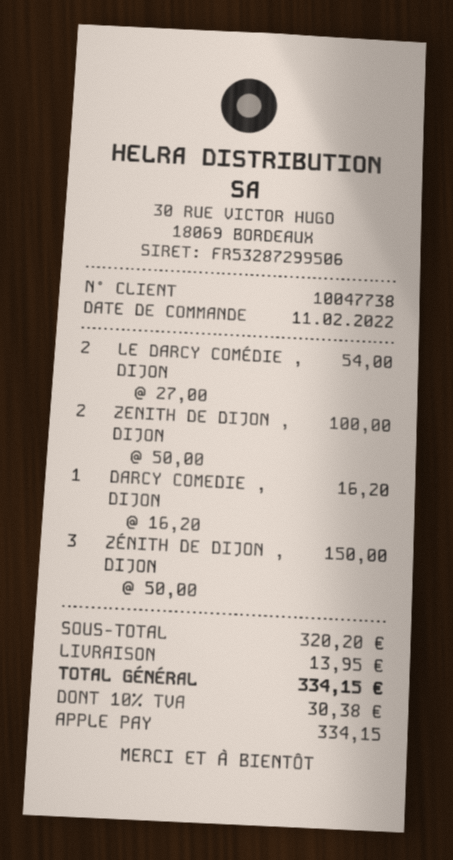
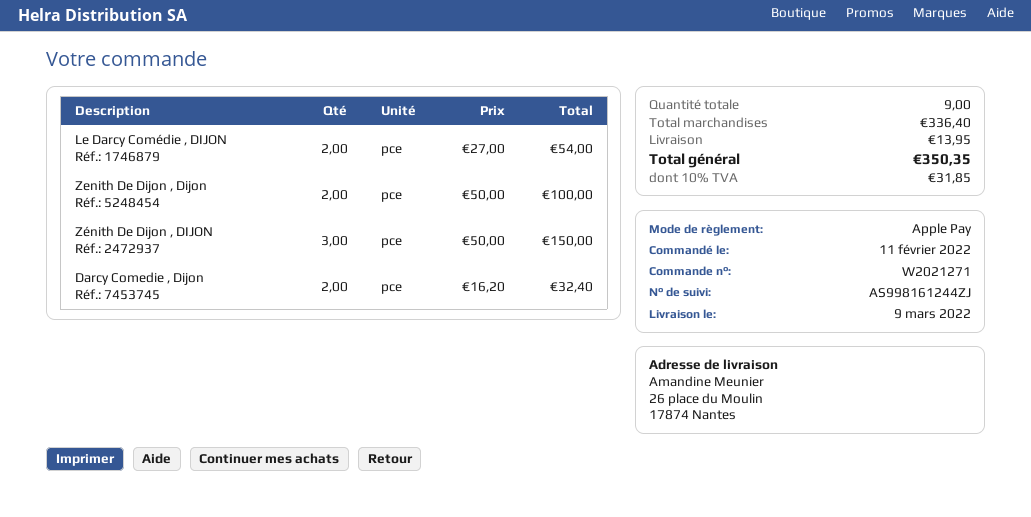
DARCY COMEDIE , DIJON: 1 x 16.20 = 16.20 -> 2 x 16.20 = 32.40
subtotal: 320.20 -> 336.40
tax: 10% = 30.38 -> 10% = 31.85
total: 334.15 -> 350.35

